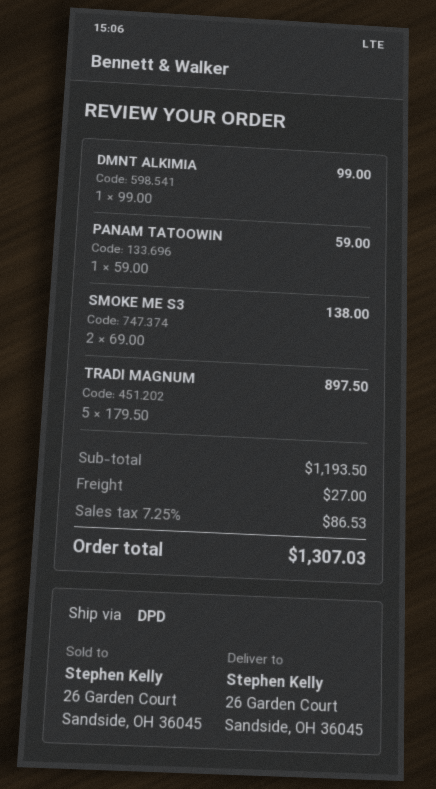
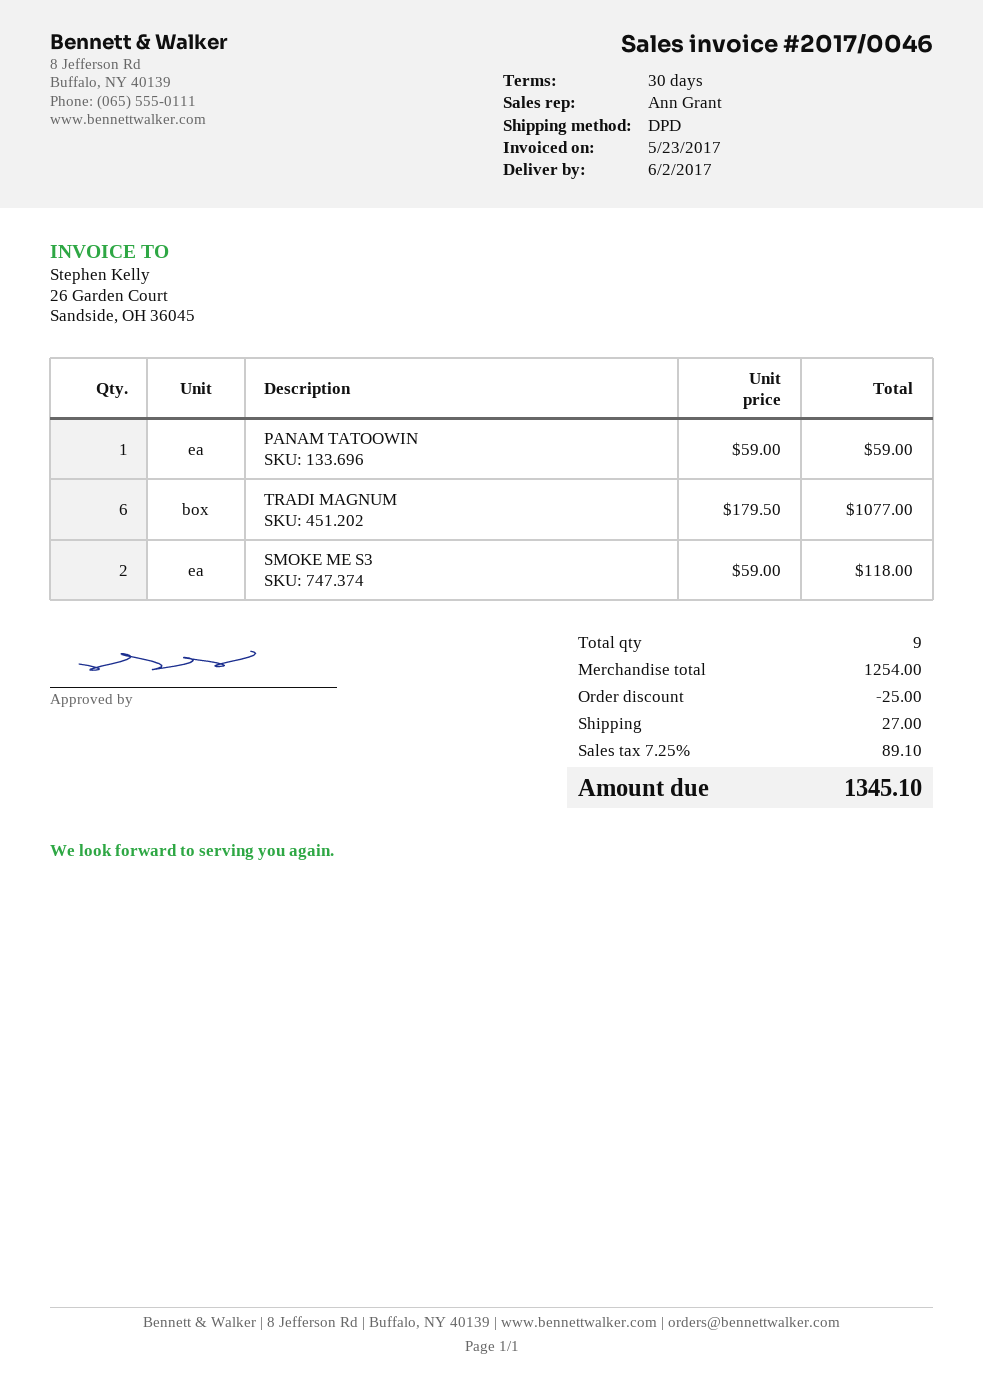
DMNT ALKIMIA: 1 x 99.00 = 99.00 -> none
SMOKE ME S3: 2 x 69.00 = 138.00 -> 2 x 59.00 = 118.00
TRADI MAGNUM: 5 x 179.50 = 897.50 -> 6 x 179.50 = 1077.00
subtotal: 1193.50 -> 1254.00
discount: none -> 25.00
tax: 7.25% = 86.53 -> 7.25% = 89.10
total: 1307.03 -> 1345.10

